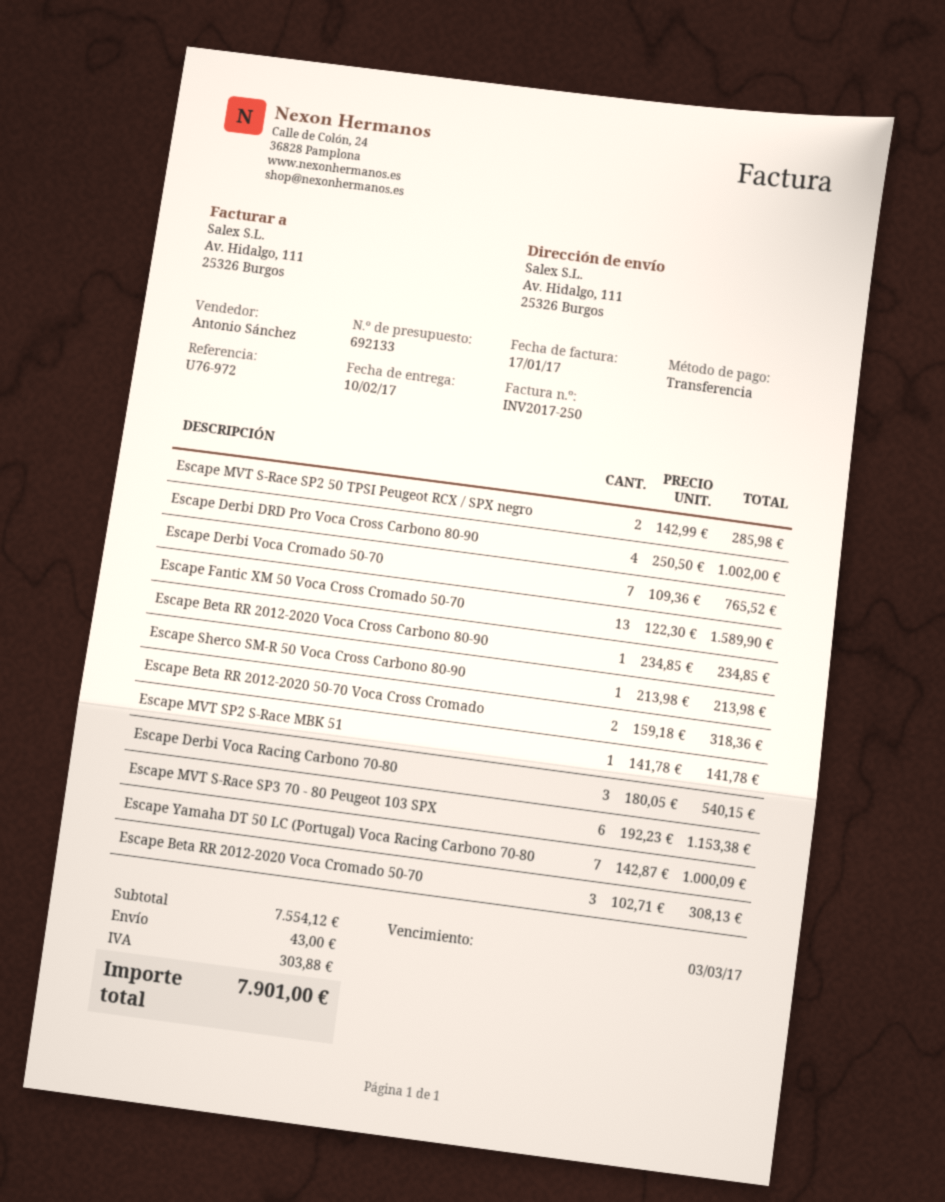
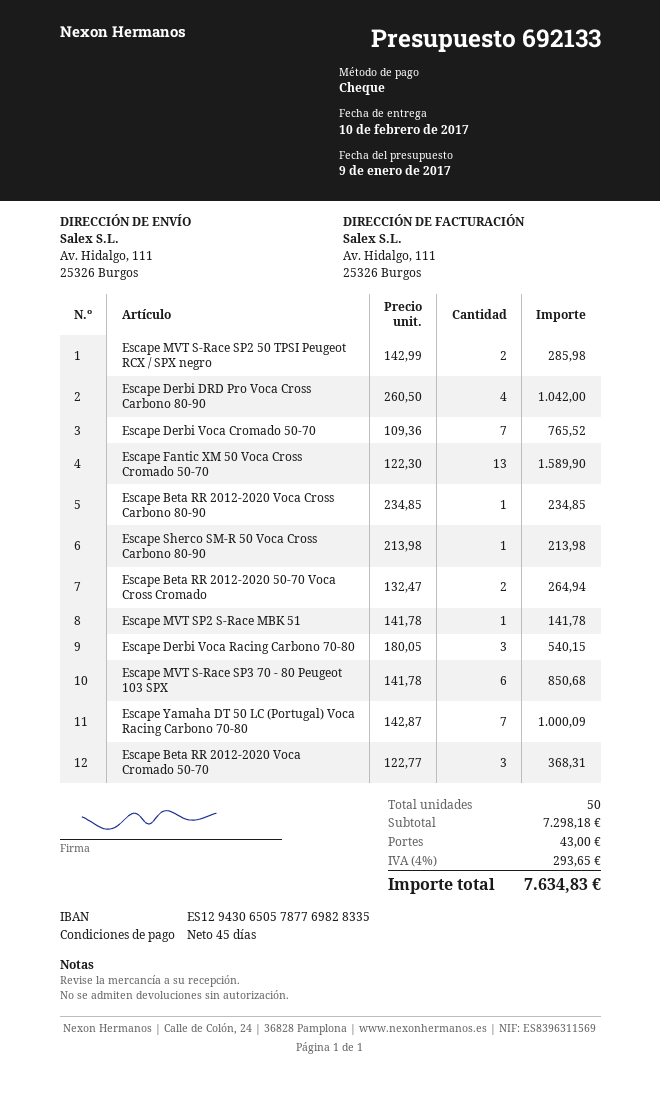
payment method: bank transfer -> cheque
Escape Derbi DRD Pro Voca Cross Carbono 80-90: 4 x 250.50 = 1002.00 -> 4 x 260.50 = 1042.00
Escape Beta RR 2012-2020 50-70 Voca Cross Cromado: 2 x 159.18 = 318.36 -> 2 x 132.47 = 264.94
Escape MVT S-Race SP3 70 - 80 Peugeot 103 SPX: 6 x 192.23 = 1153.38 -> 6 x 141.78 = 850.68
Escape Beta RR 2012-2020 Voca Cromado 50-70: 3 x 102.71 = 308.13 -> 3 x 122.77 = 368.31
subtotal: 7554.12 -> 7298.18
tax: 303.88 -> 293.65
total: 7901.00 -> 7634.83

